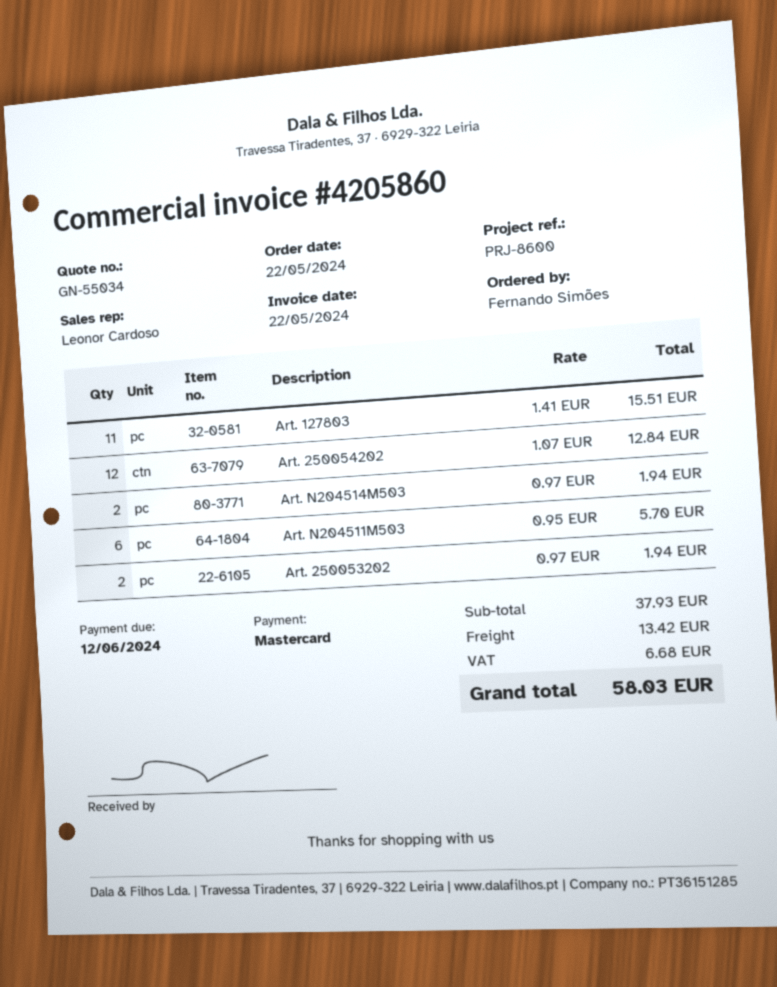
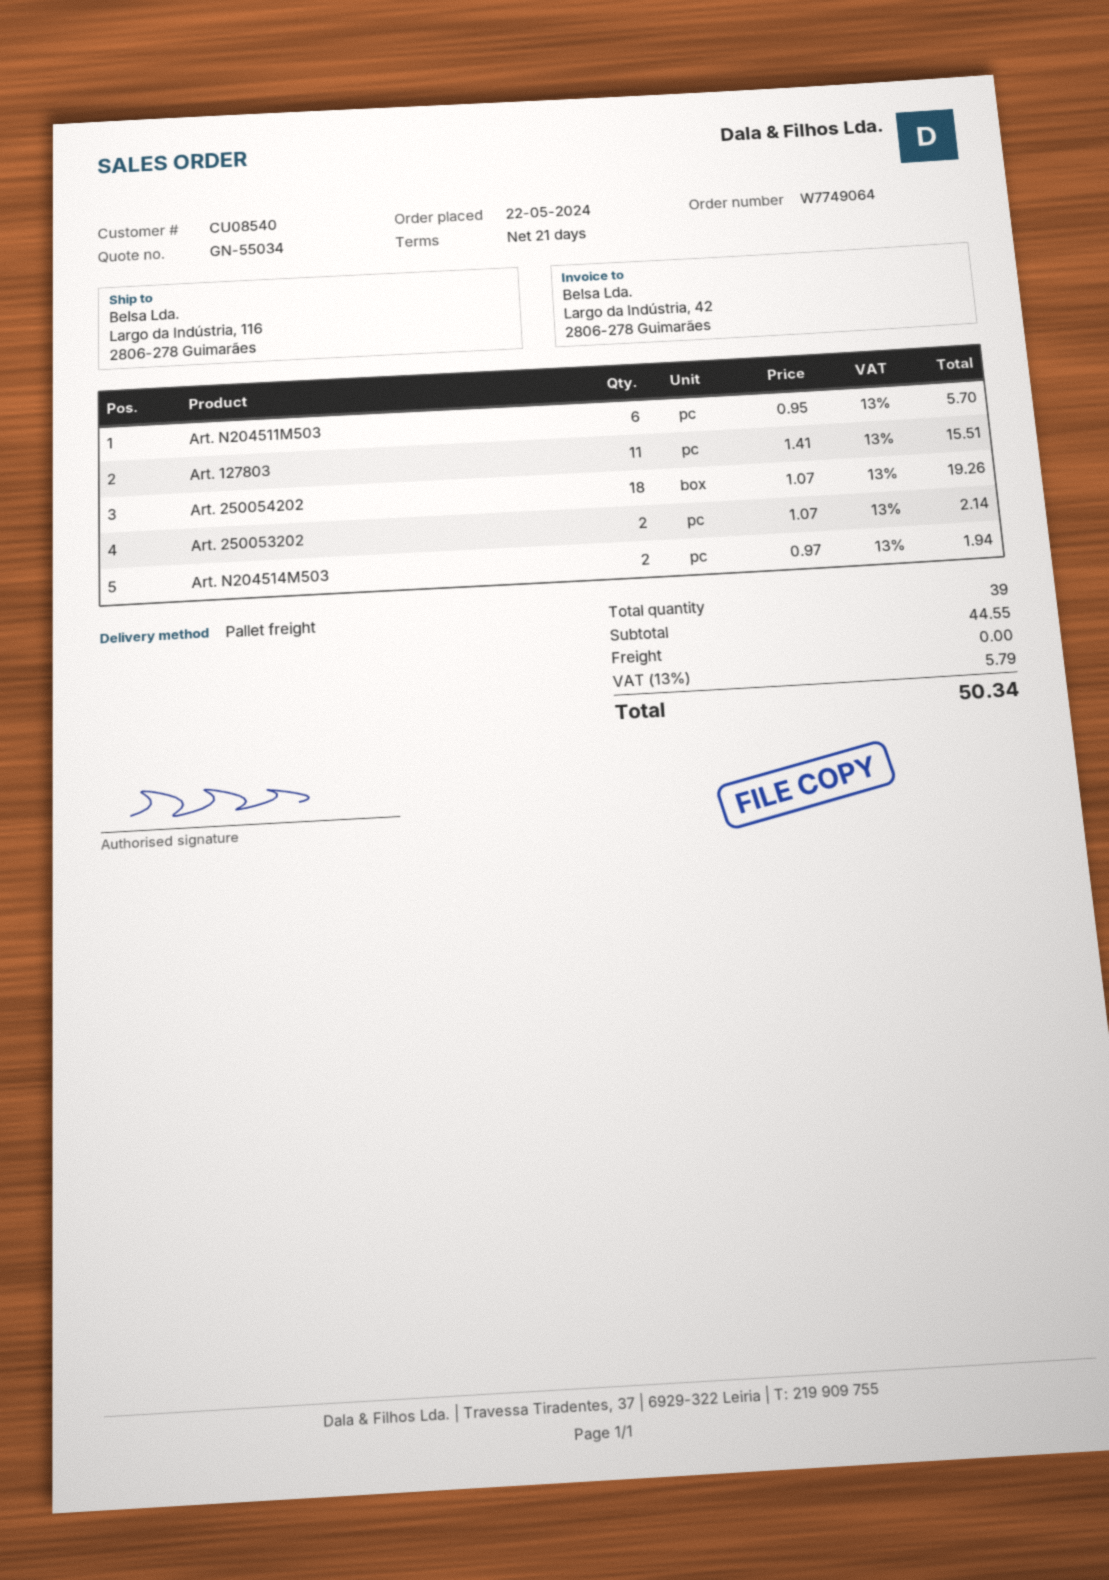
Art. 250054202: 12 x 1.07 = 12.84 -> 18 x 1.07 = 19.26
Art. 250053202: 2 x 0.97 = 1.94 -> 2 x 1.07 = 2.14
subtotal: 37.93 -> 44.55
shipping: 13.42 -> 0.00
tax: 6.68 -> 5.79
total: 58.03 -> 50.34

